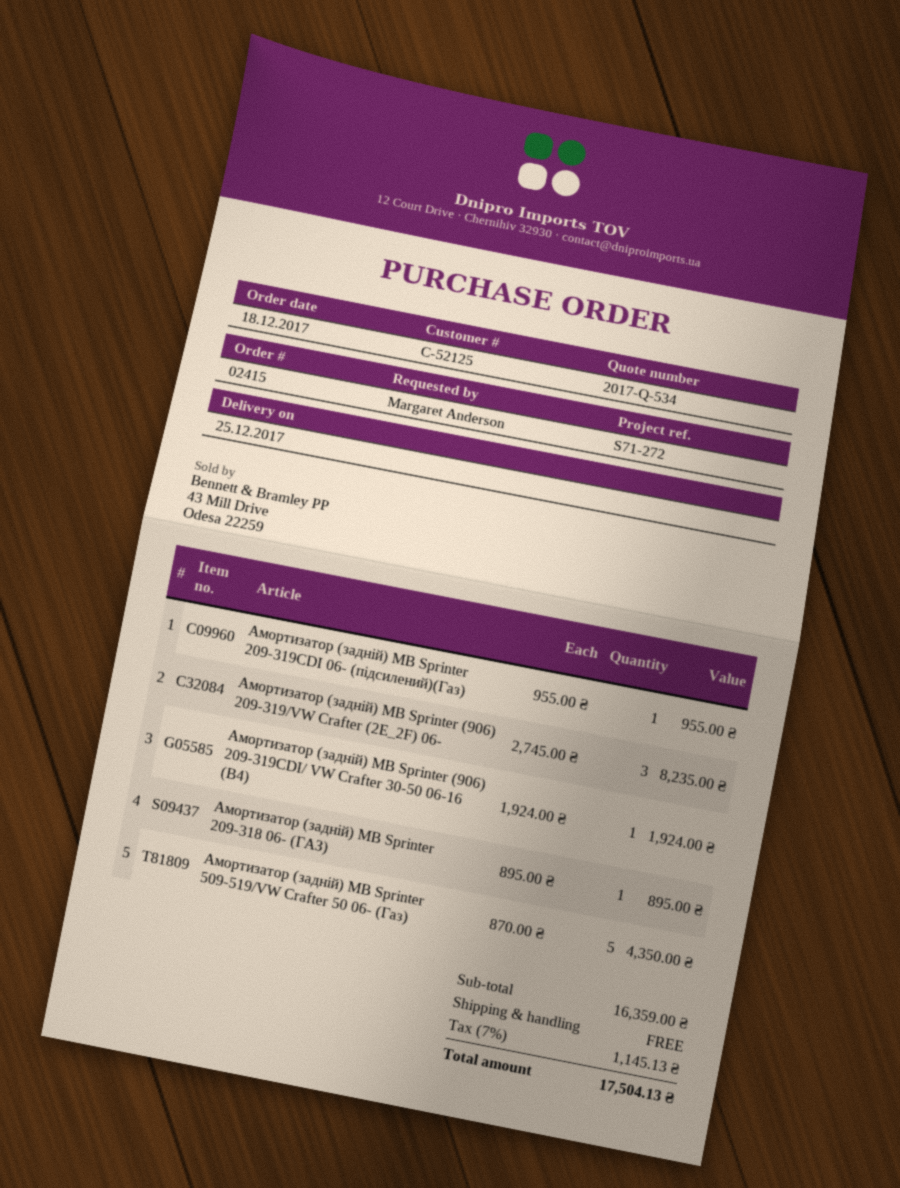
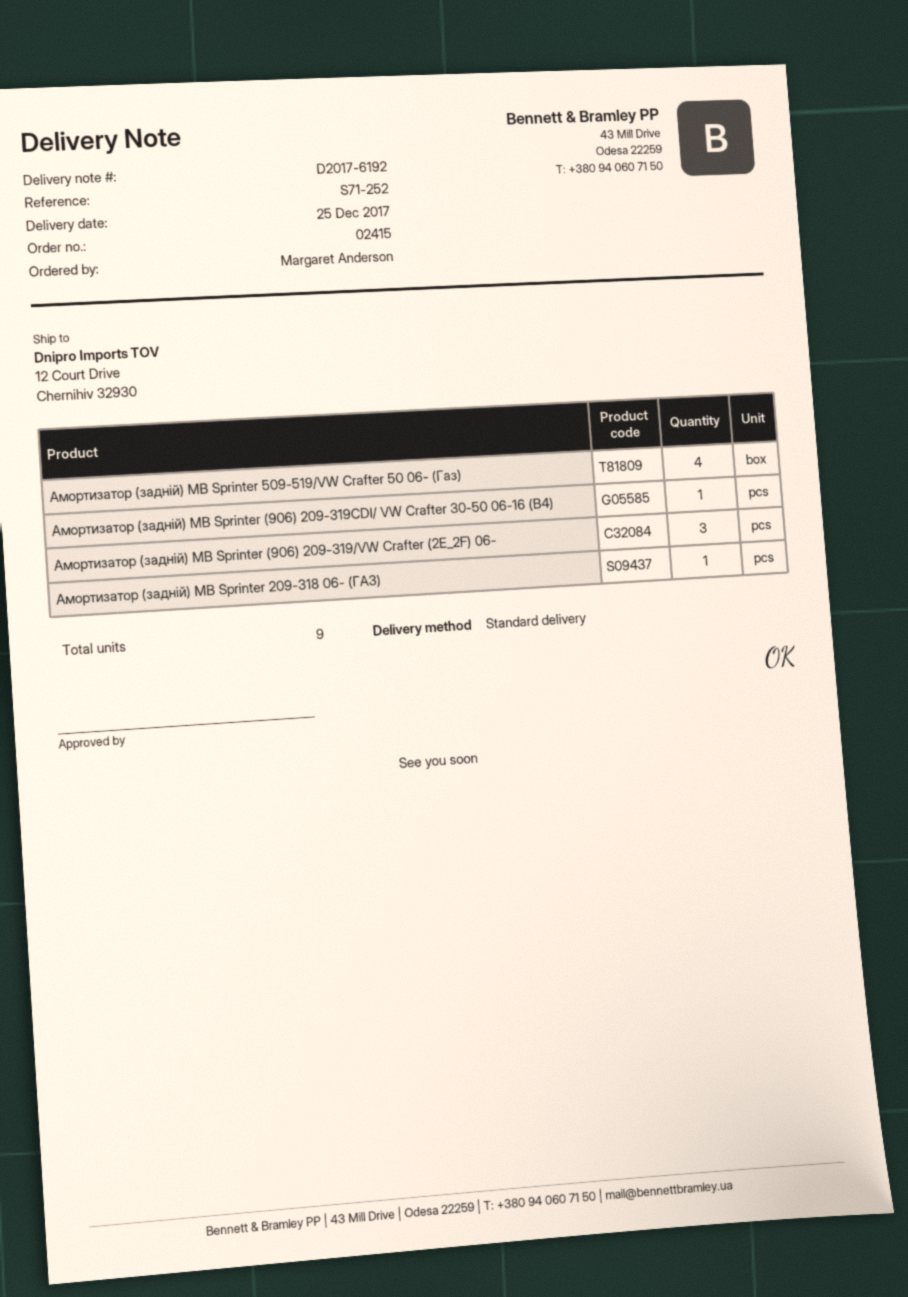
reference: S71-272 -> S71-252
Амортизатор (задній) MB Sprinter 209-319CDI 06- (підсилений)(Газ): 1 -> none
Амортизатор (задній) MB Sprinter 509-519/VW Crafter 50 06- (Газ): 5 -> 4

